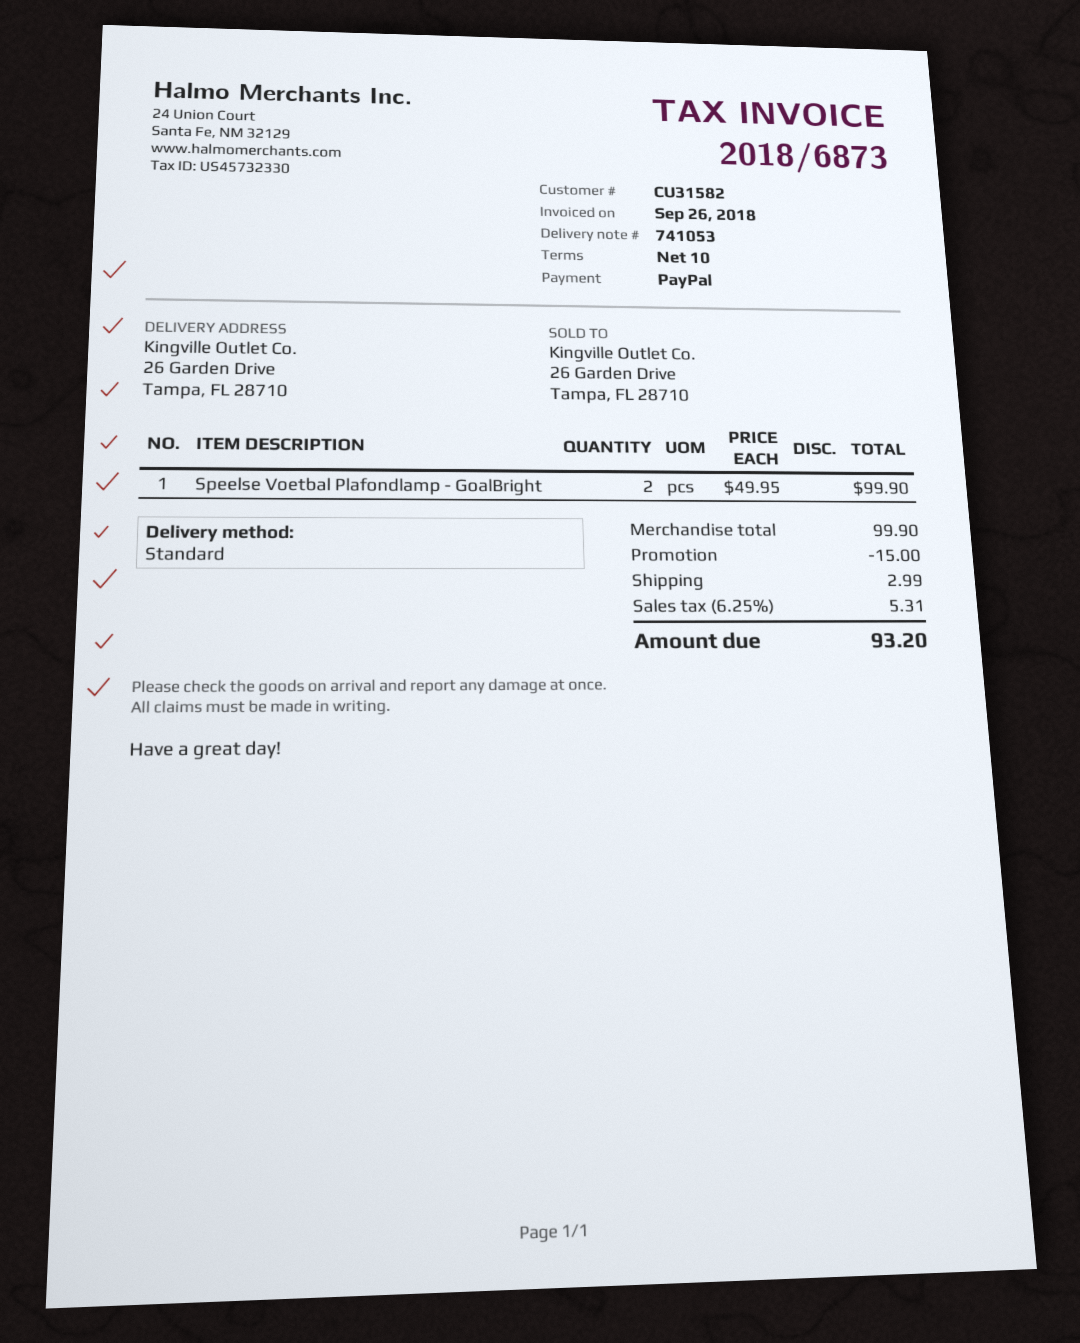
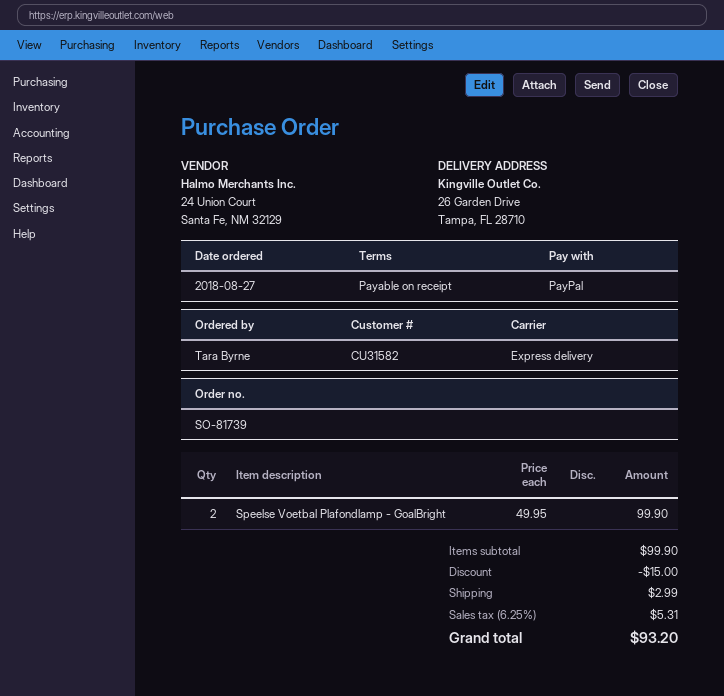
payment terms: 10 days -> on receipt
shipping method: standard -> express

